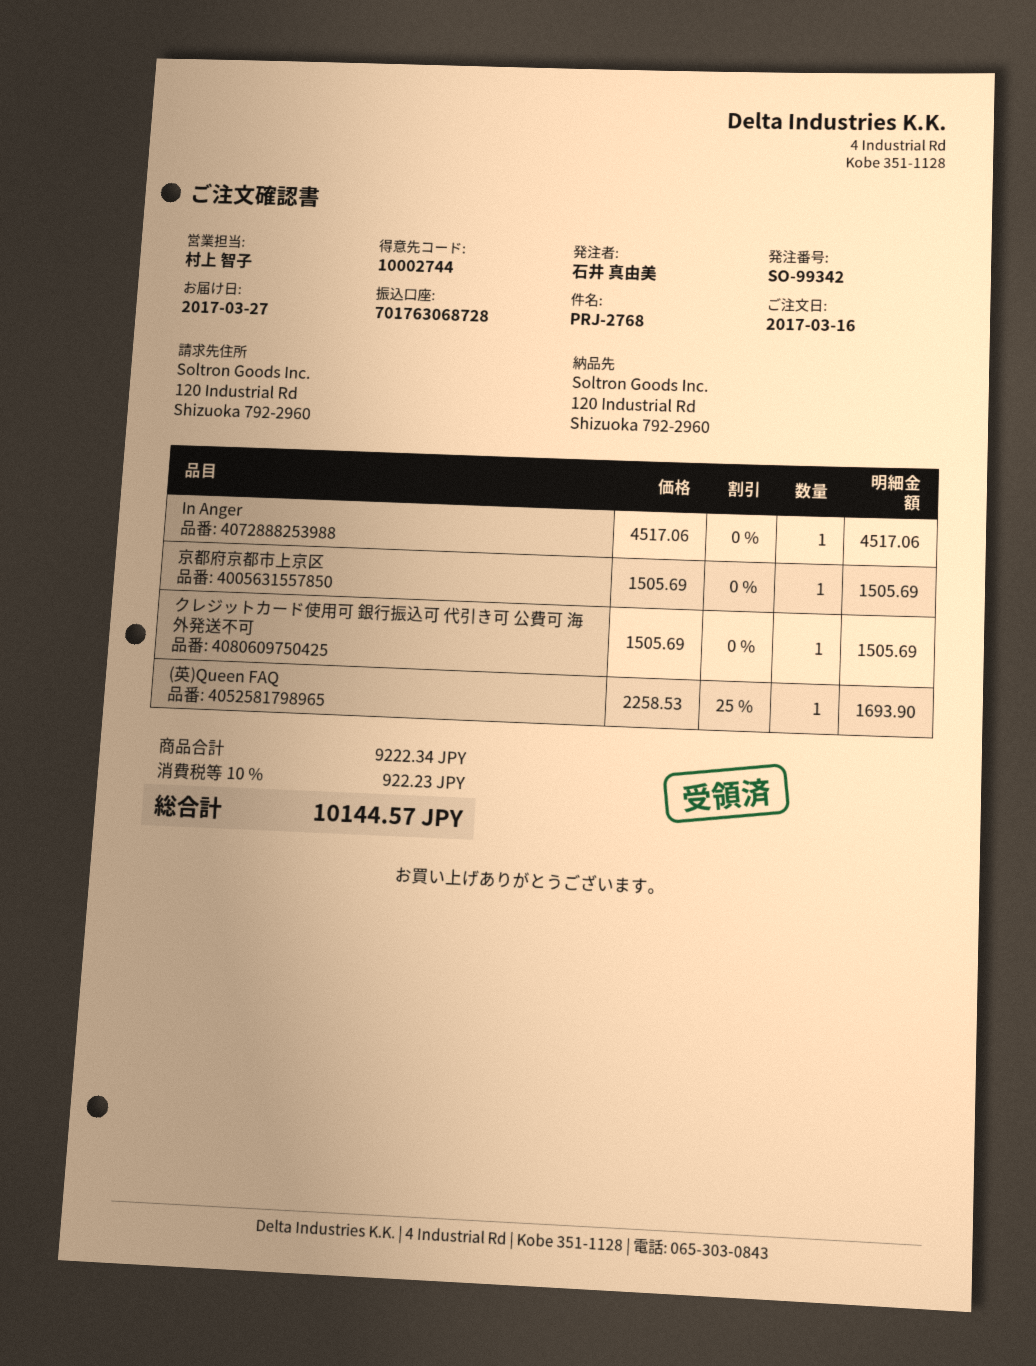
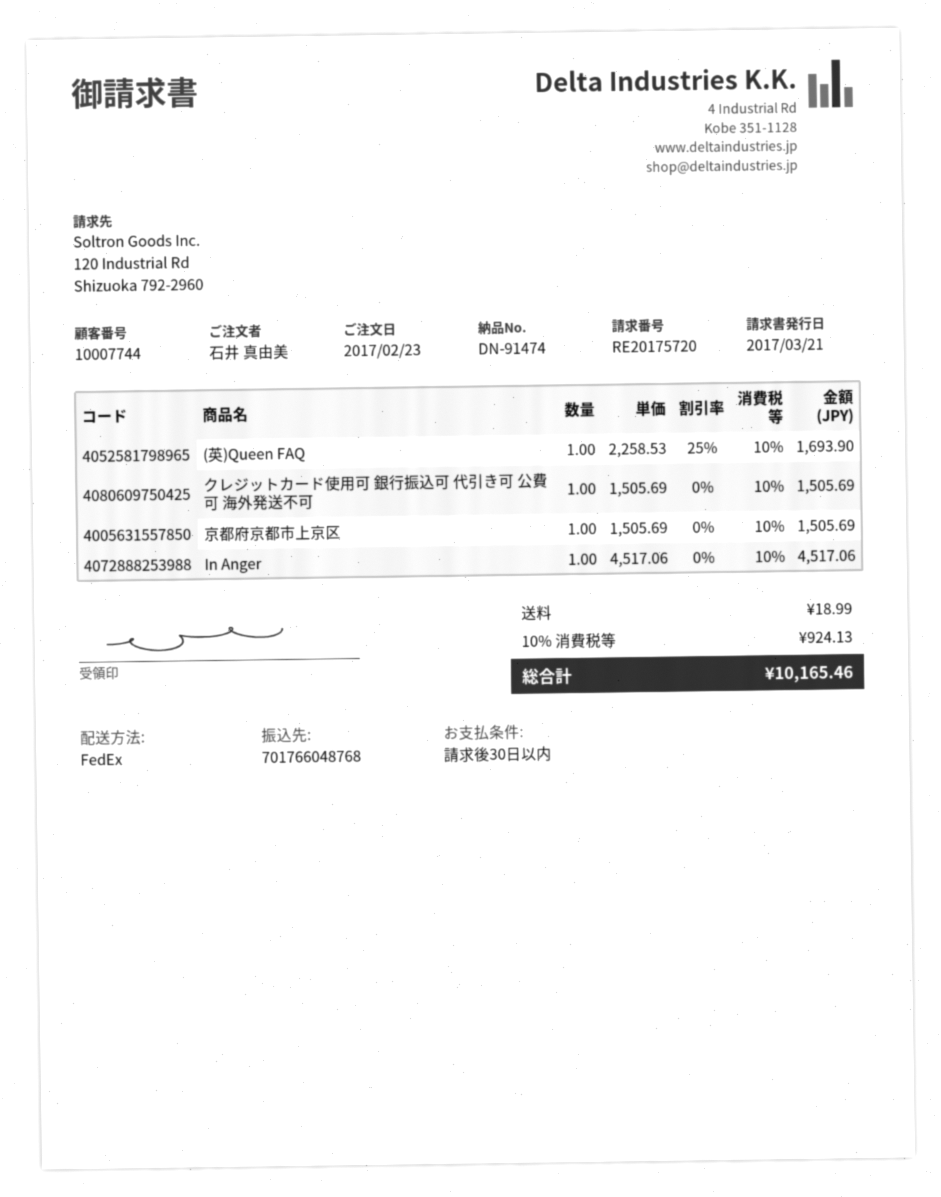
order date: 2017-03-16 -> 2017-02-23
customer number: 10002744 -> 10007744
bank account: 701763068728 -> 701766048768
shipping: none -> 18.99
tax: 10% = 922.23 -> 10% = 924.13
total: 10144.57 -> 10165.46

